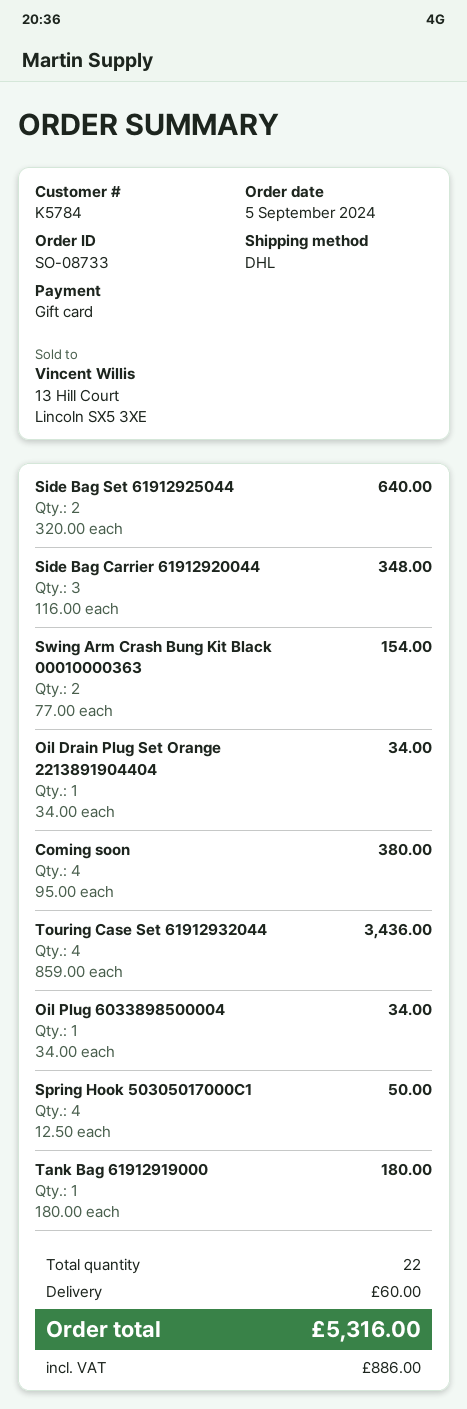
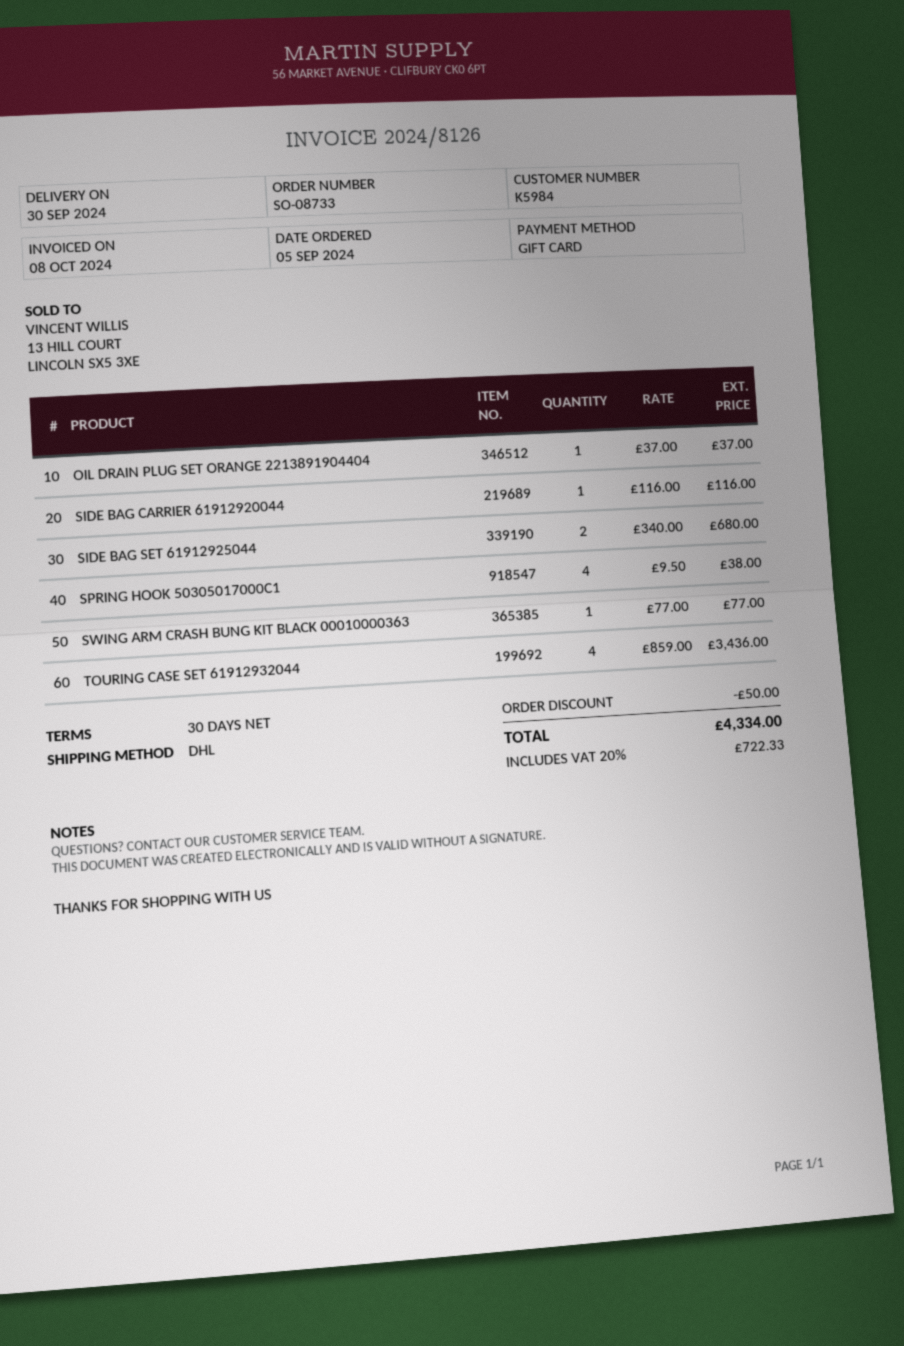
customer number: K5784 -> K5984
Side Bag Set 61912925044: 2 x 320.00 = 640.00 -> 2 x 340.00 = 680.00
Side Bag Carrier 61912920044: 3 x 116.00 = 348.00 -> 1 x 116.00 = 116.00
Swing Arm Crash Bung Kit Black 00010000363: 2 x 77.00 = 154.00 -> 1 x 77.00 = 77.00
Oil Drain Plug Set Orange 2213891904404: 1 x 34.00 = 34.00 -> 1 x 37.00 = 37.00
Coming soon: 4 x 95.00 = 380.00 -> none
Oil Plug 6033898500004: 1 x 34.00 = 34.00 -> none
Spring Hook 50305017000C1: 4 x 12.50 = 50.00 -> 4 x 9.50 = 38.00
Tank Bag 61912919000: 1 x 180.00 = 180.00 -> none
discount: none -> 50.00
shipping: 60.00 -> none
tax: 886.00 -> 722.33
total: 5316.00 -> 4334.00

